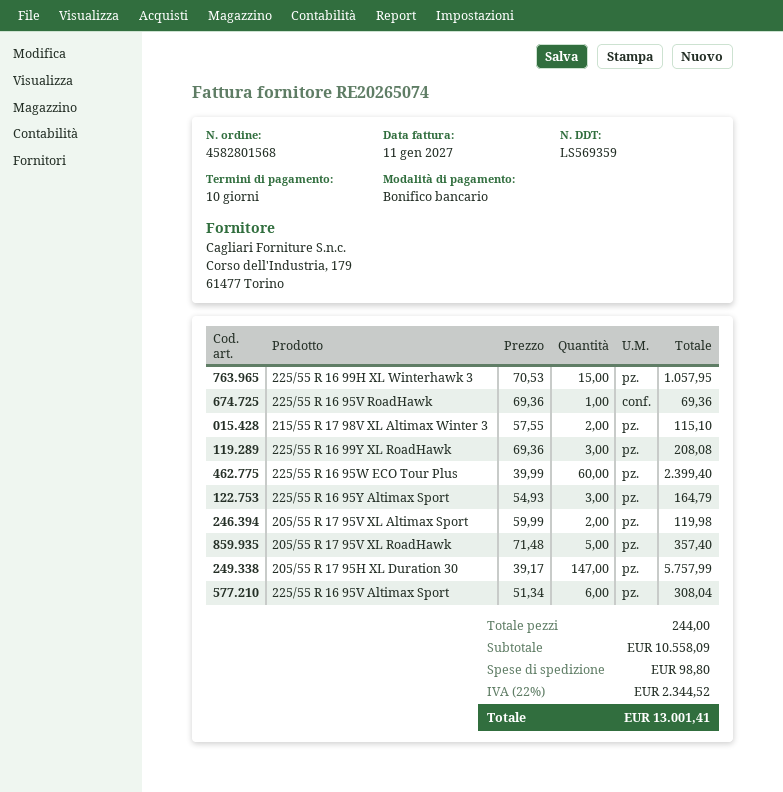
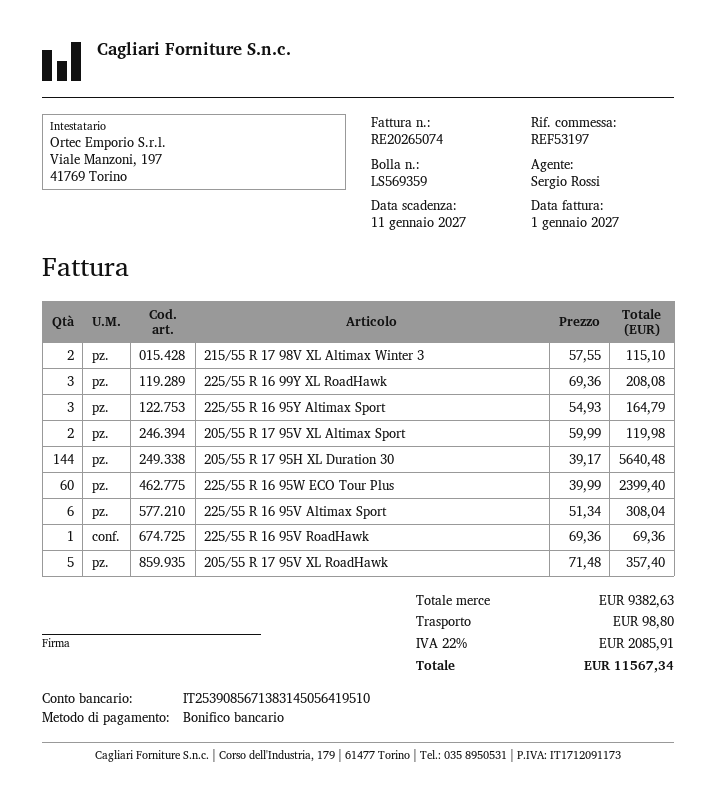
invoice date: 2027-01-11 -> 2027-01-01
225/55 R 16 99H XL Winterhawk 3: 15 x 70.53 = 1057.95 -> none
205/55 R 17 95H XL Duration 30: 147 x 39.17 = 5757.99 -> 144 x 39.17 = 5640.48
subtotal: 10558.09 -> 9382.63
tax: 22% = 2344.52 -> 22% = 2085.91
total: 13001.41 -> 11567.34

